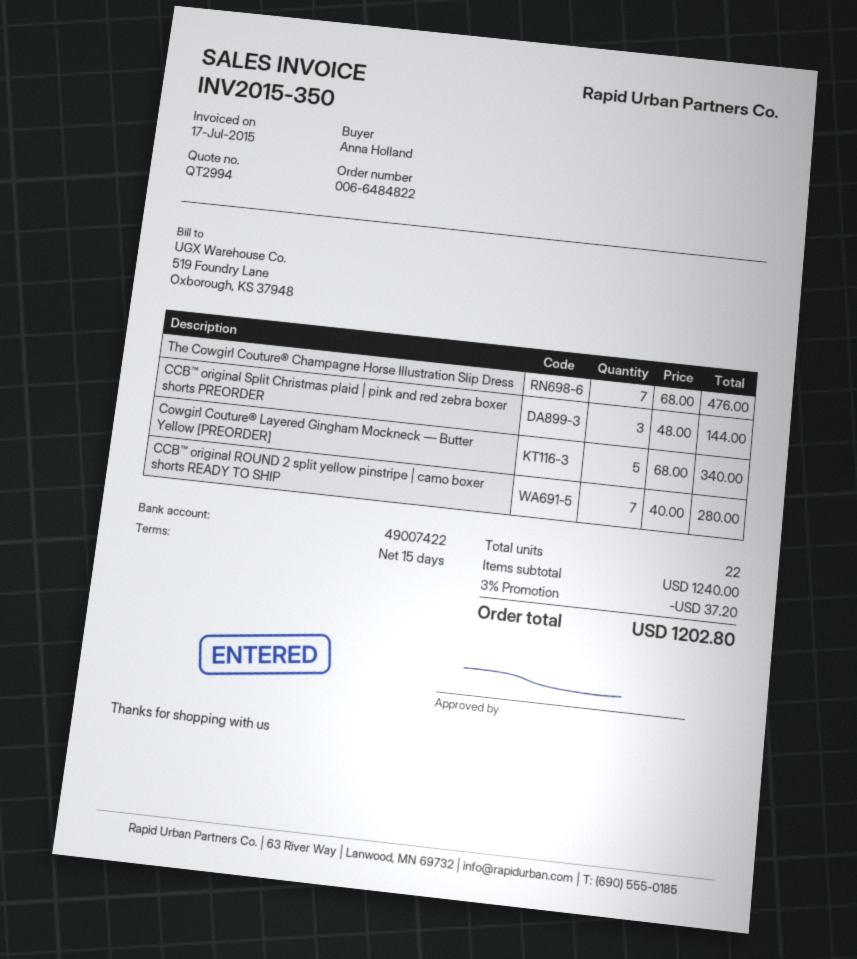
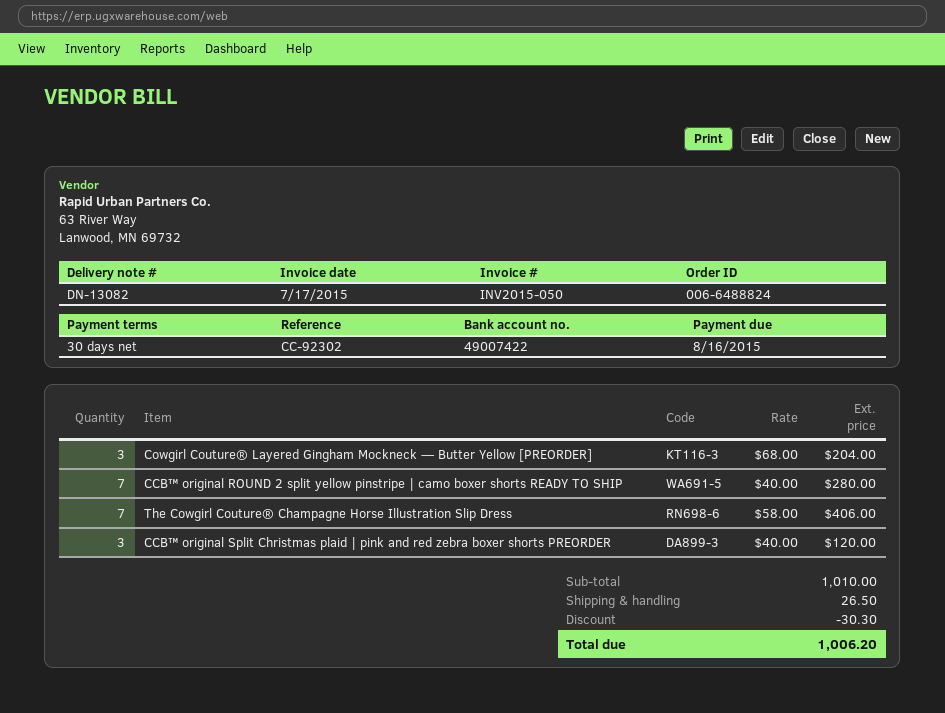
order number: 006-6484822 -> 006-6488824
invoice number: INV2015-350 -> INV2015-050
payment terms: 15 days -> 30 days
The Cowgirl Couture® Champagne Horse Illustration Slip Dress: 7 x 68.00 = 476.00 -> 7 x 58.00 = 406.00
CCB™ original Split Christmas plaid | pink and red zebra boxer shorts PREORDER: 3 x 48.00 = 144.00 -> 3 x 40.00 = 120.00
Cowgirl Couture® Layered Gingham Mockneck — Butter Yellow [PREORDER]: 5 x 68.00 = 340.00 -> 3 x 68.00 = 204.00
subtotal: 1240.00 -> 1010.00
discount: 37.20 -> 30.30
shipping: none -> 26.50
total: 1202.80 -> 1006.20

